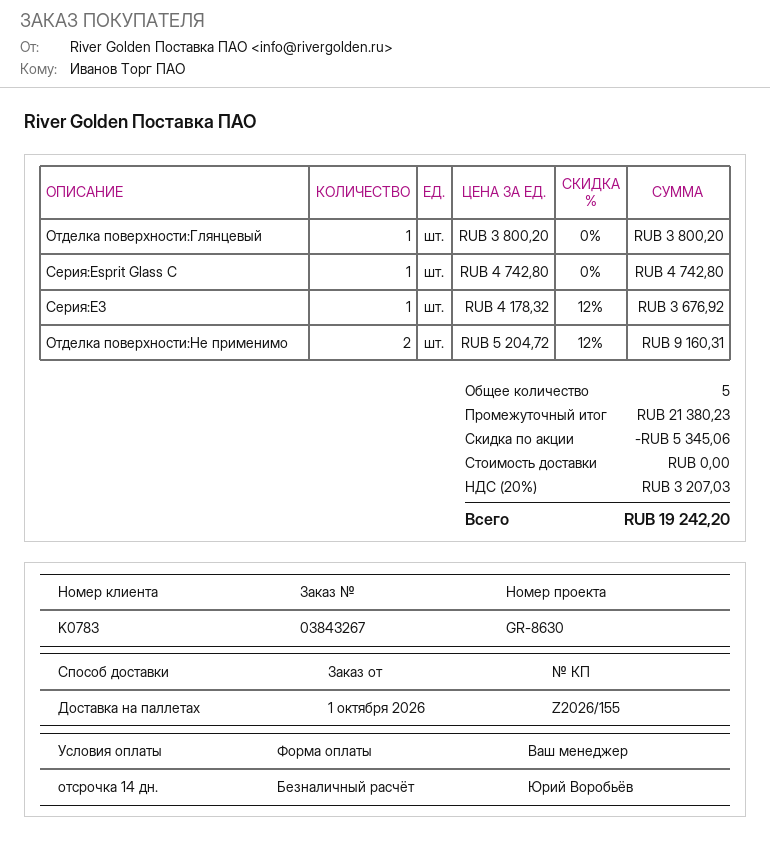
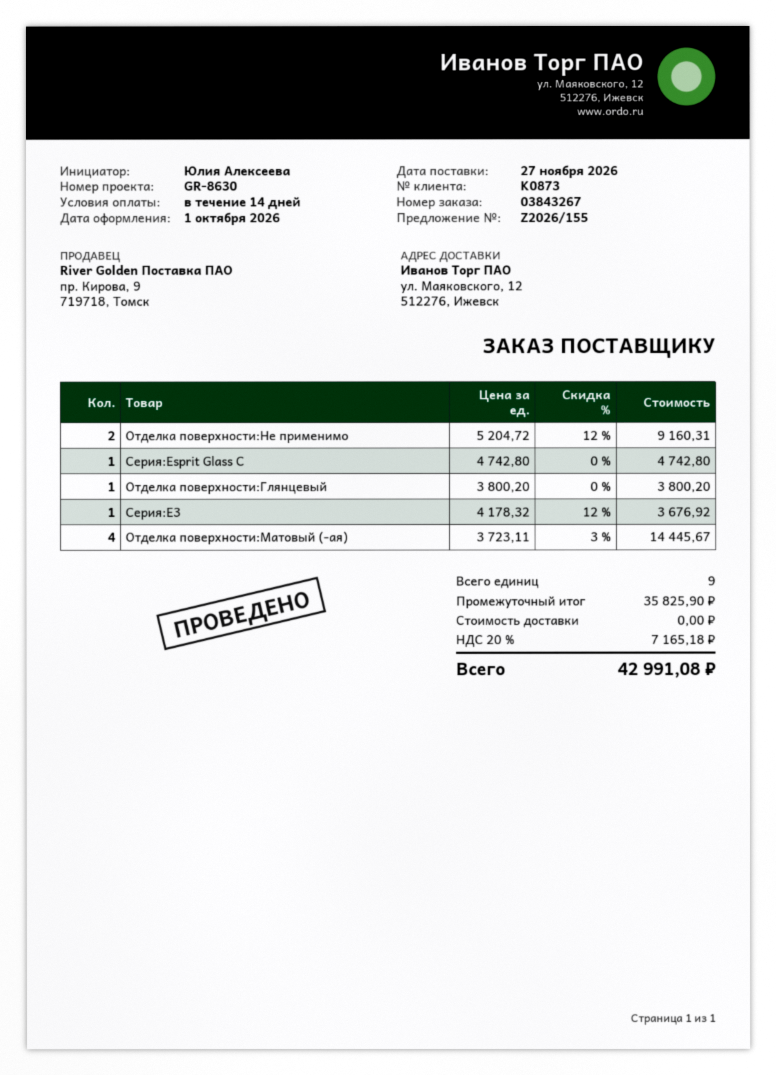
customer number: K0783 -> K0873
Отделка поверхности:Матовый (-ая): none -> 4 x 3723.11 - 3% = 14445.67
total quantity: 5 -> 9
subtotal: 21380.23 -> 35825.90
discount: 5345.06 -> none
tax: 20% = 3207.03 -> 20% = 7165.18
total: 19242.20 -> 42991.08

